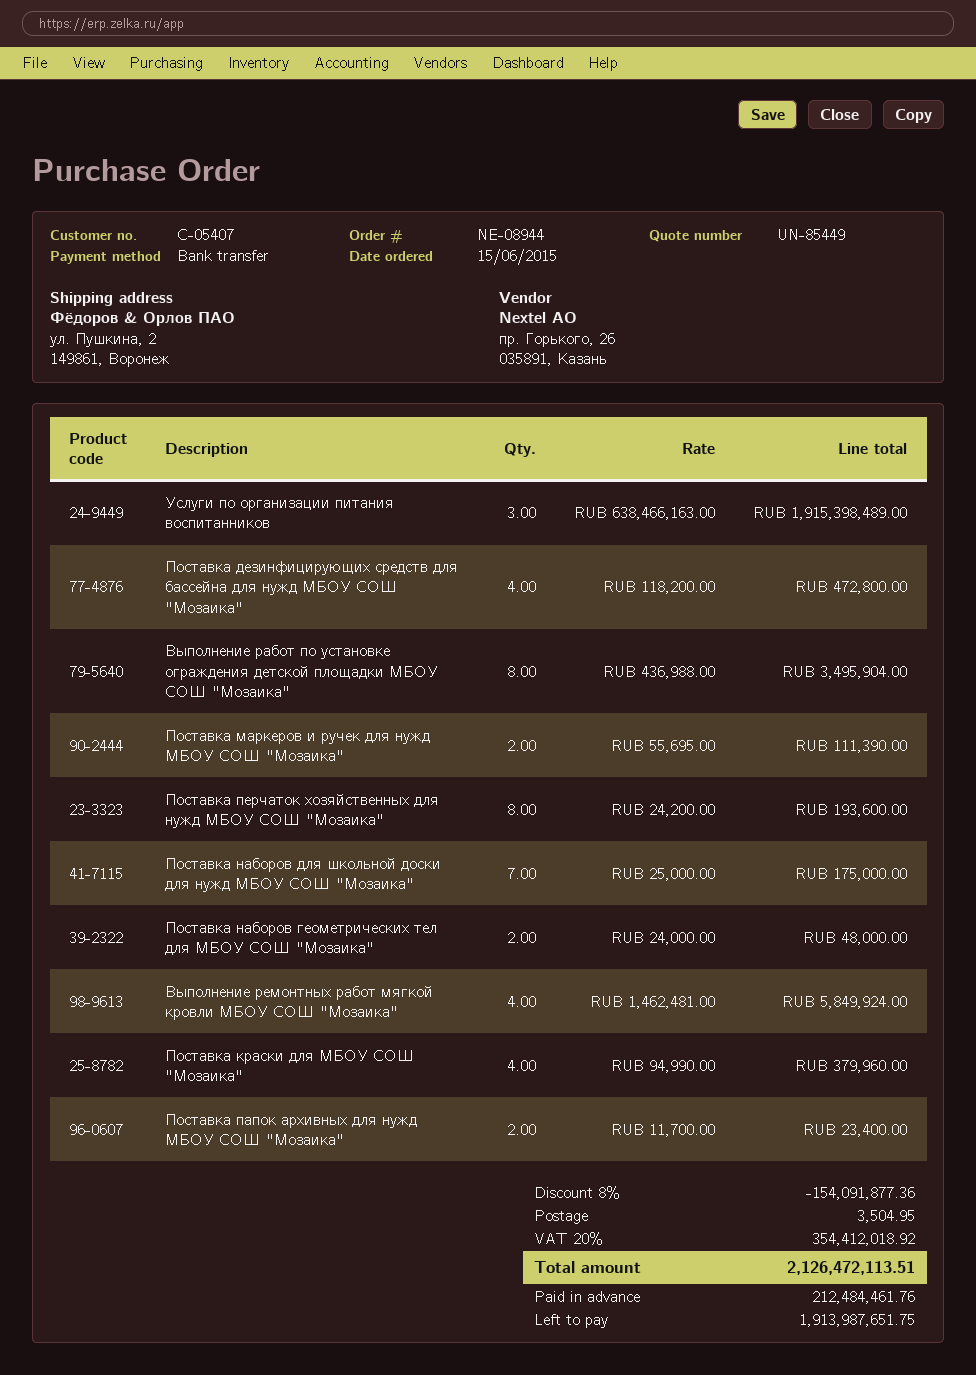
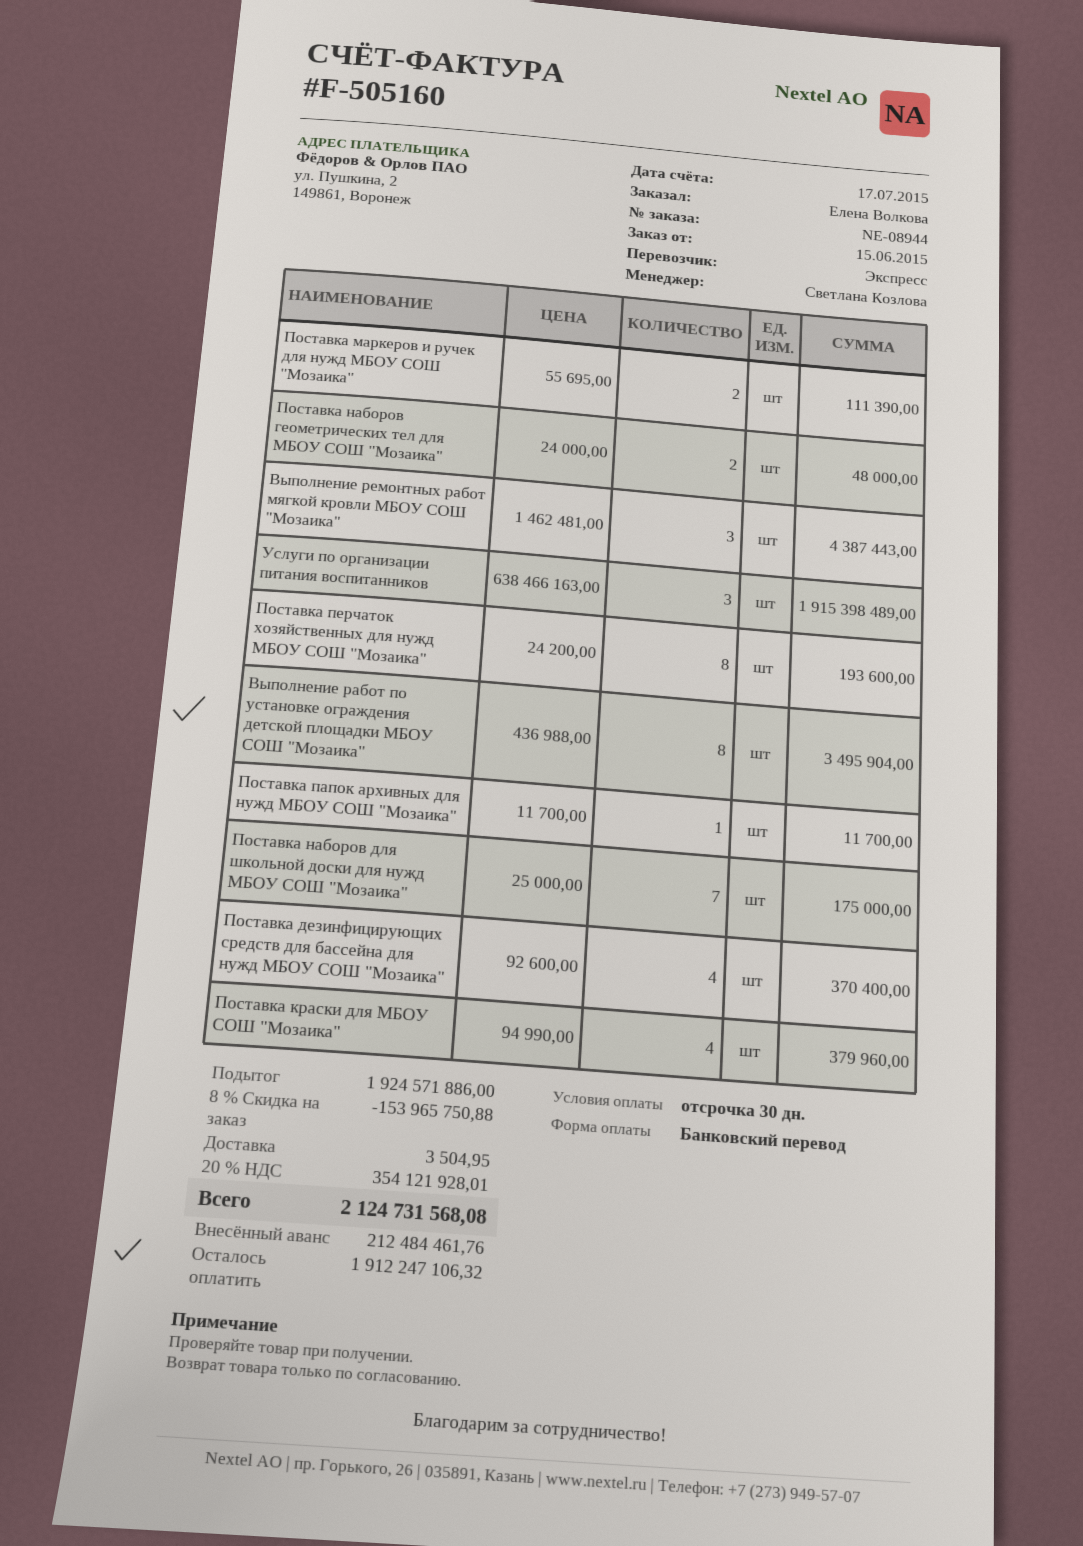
Поставка дезинфицирующих средств для бассейна для нужд МБОУ СОШ "Мозаика": 4 x 118200.00 = 472800.00 -> 4 x 92600.00 = 370400.00
Выполнение ремонтных работ мягкой кровли МБОУ СОШ "Мозаика": 4 x 1462481.00 = 5849924.00 -> 3 x 1462481.00 = 4387443.00
Поставка папок архивных для нужд МБОУ СОШ "Мозаика": 2 x 11700.00 = 23400.00 -> 1 x 11700.00 = 11700.00
discount: 8% = 154091877.36 -> 8% = 153965750.88
tax: 20% = 354412018.92 -> 20% = 354121928.01
total: 2126472113.51 -> 2124731568.08
balance: 1913987651.75 -> 1912247106.32

